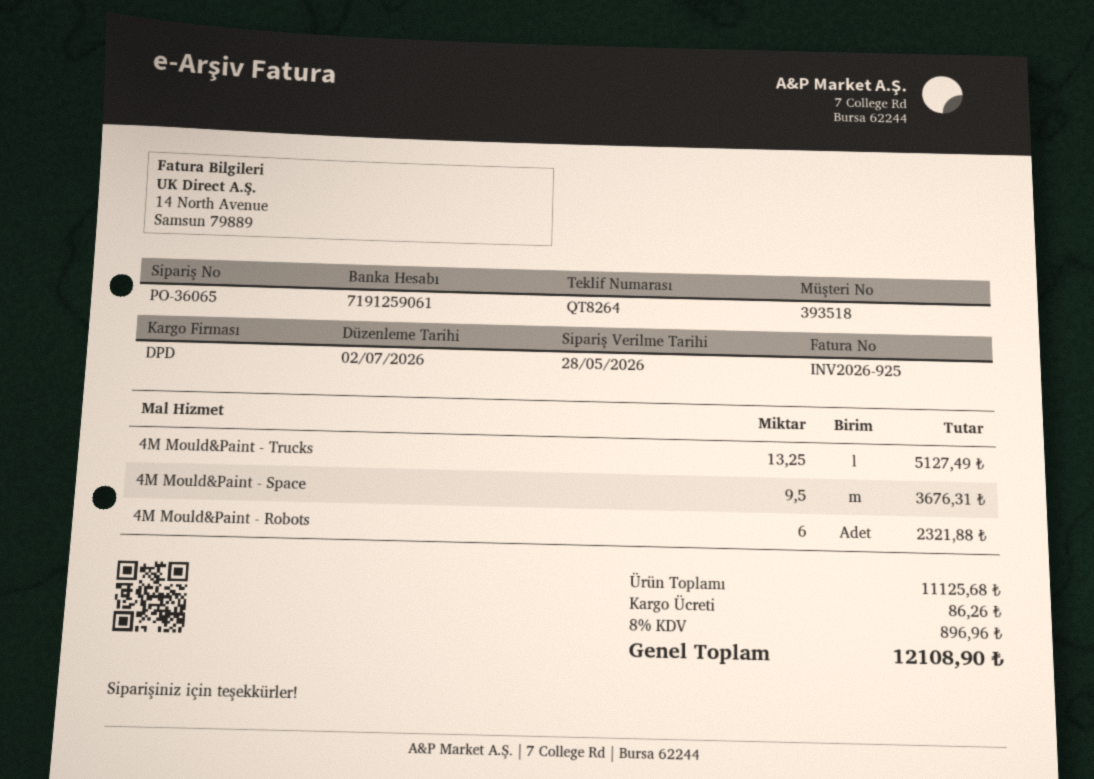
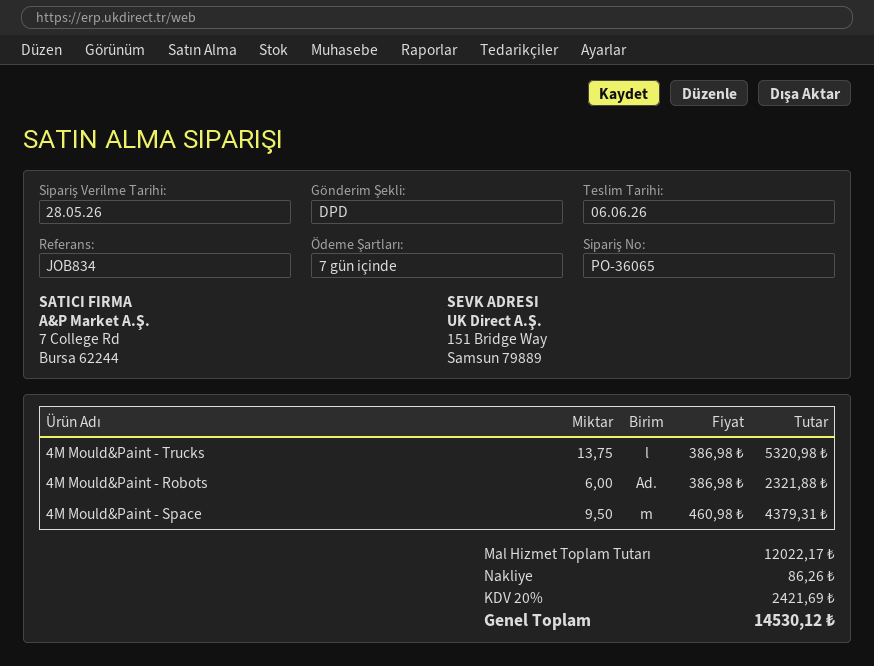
4M Mould&Paint - Trucks: 13.25 for 5127.49 -> 13.75 for 5320.98
4M Mould&Paint - Space: 9.5 for 3676.31 -> 9.5 for 4379.31
subtotal: 11125.68 -> 12022.17
tax: 8% = 896.96 -> 20% = 2421.69
total: 12108.90 -> 14530.12

